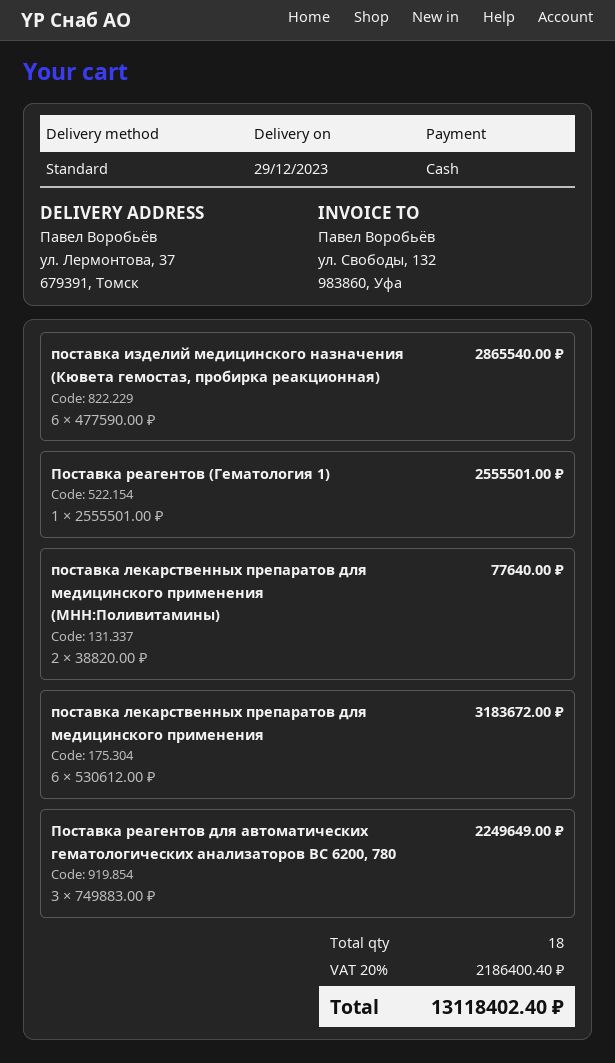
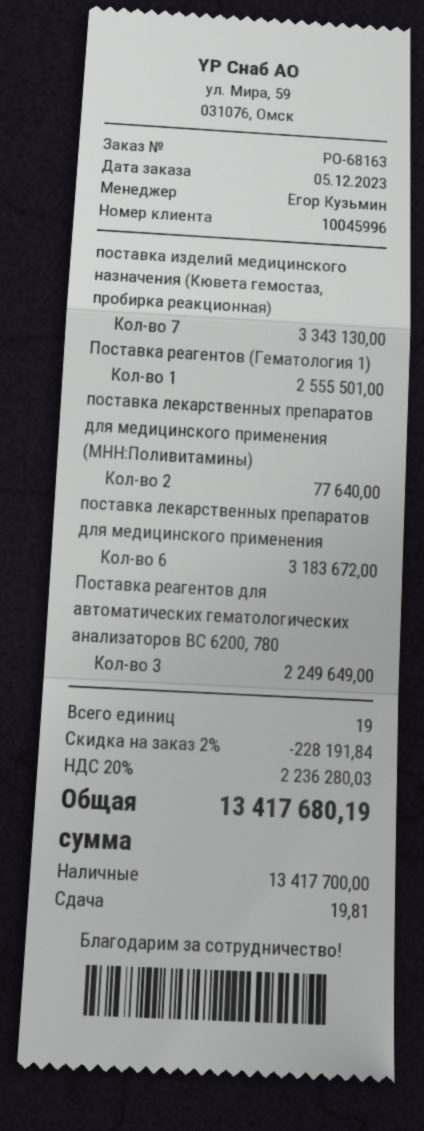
поставка изделий медицинского назначения (Кювета гемостаз, пробирка реакционная): 6 for 2865540.00 -> 7 for 3343130.00
total quantity: 18 -> 19
discount: none -> 2% = 228191.84
tax: 20% = 2186400.40 -> 20% = 2236280.03
total: 13118402.40 -> 13417680.19

